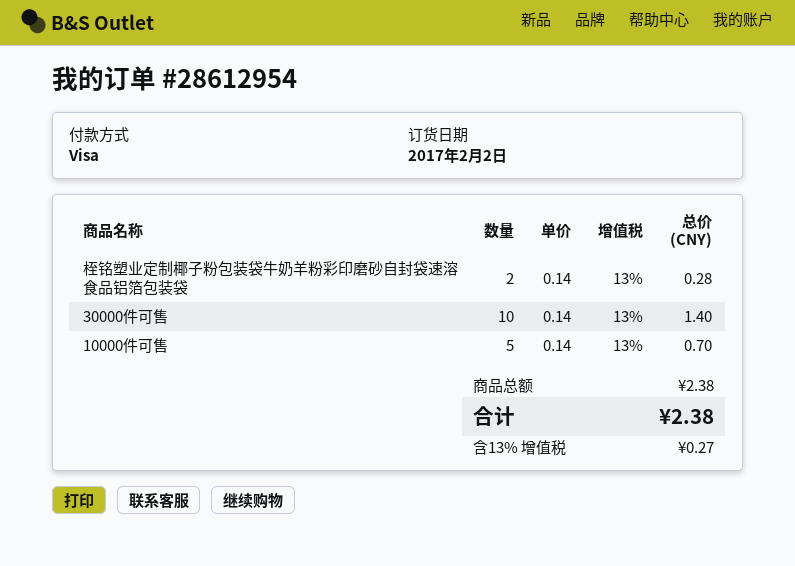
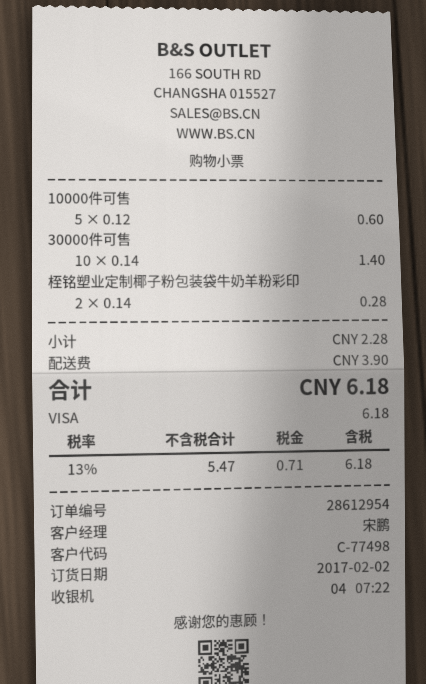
10000件可售: 5 x 0.14 = 0.70 -> 5 x 0.12 = 0.60
subtotal: 2.38 -> 2.28
shipping: none -> 3.90
tax: 13% = 0.27 -> 13% = 0.71
total: 2.38 -> 6.18

